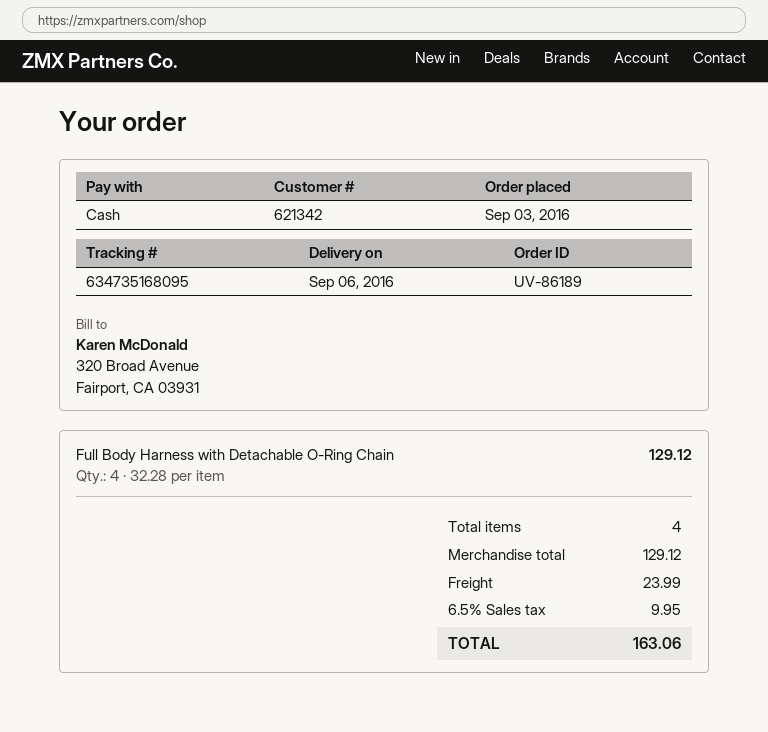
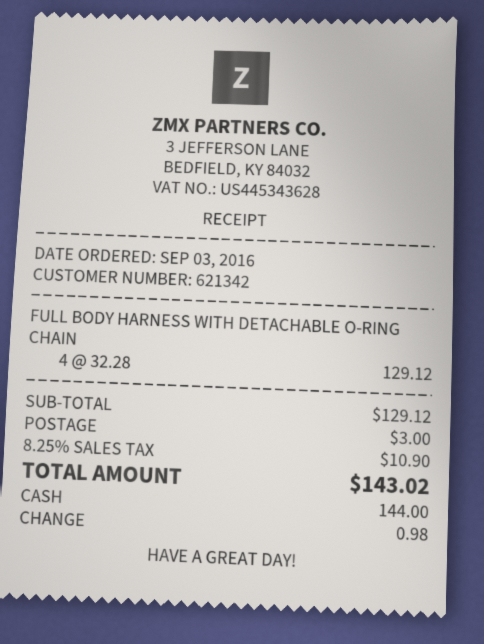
shipping: 23.99 -> 3.00
tax: 6.5% = 9.95 -> 8.25% = 10.90
total: 163.06 -> 143.02

